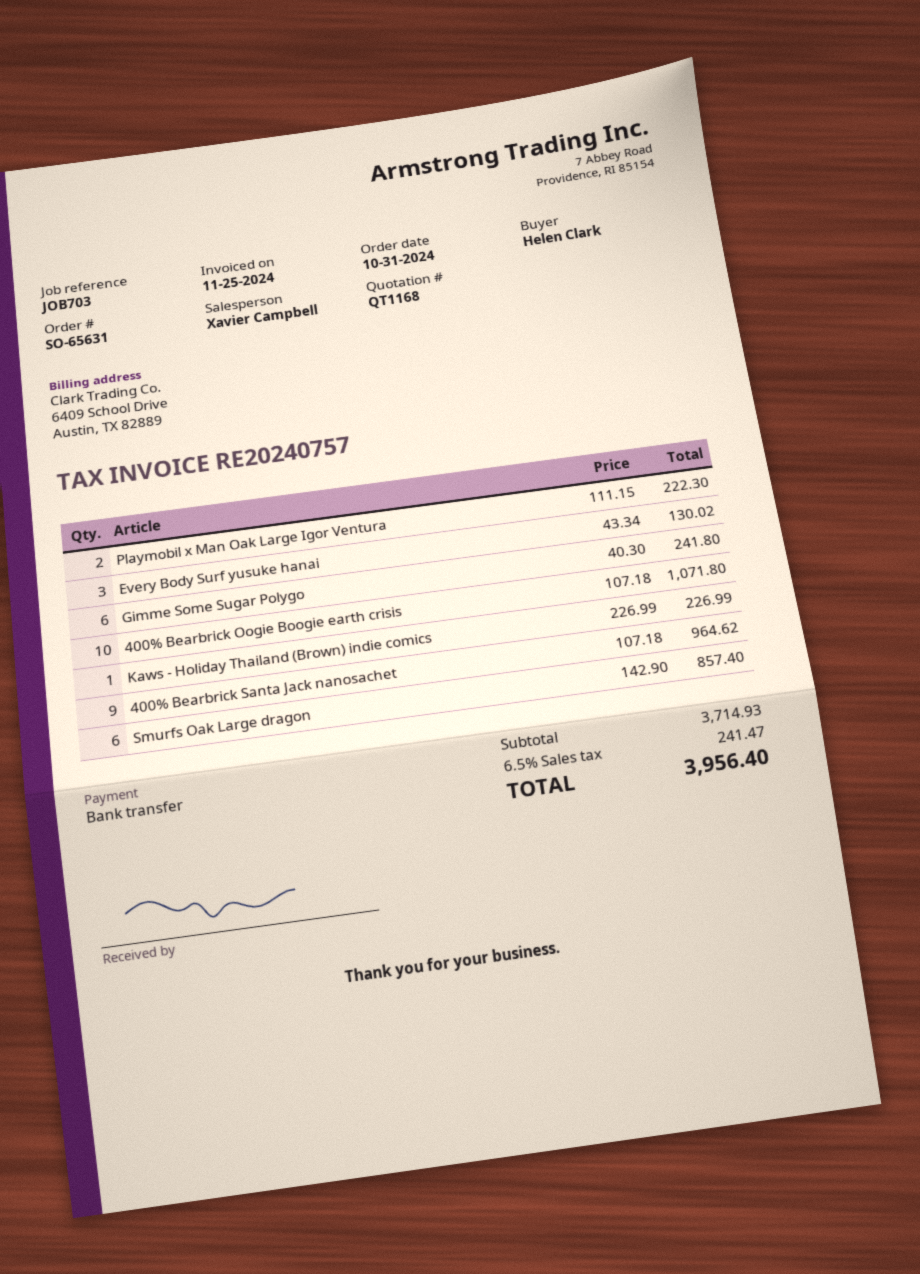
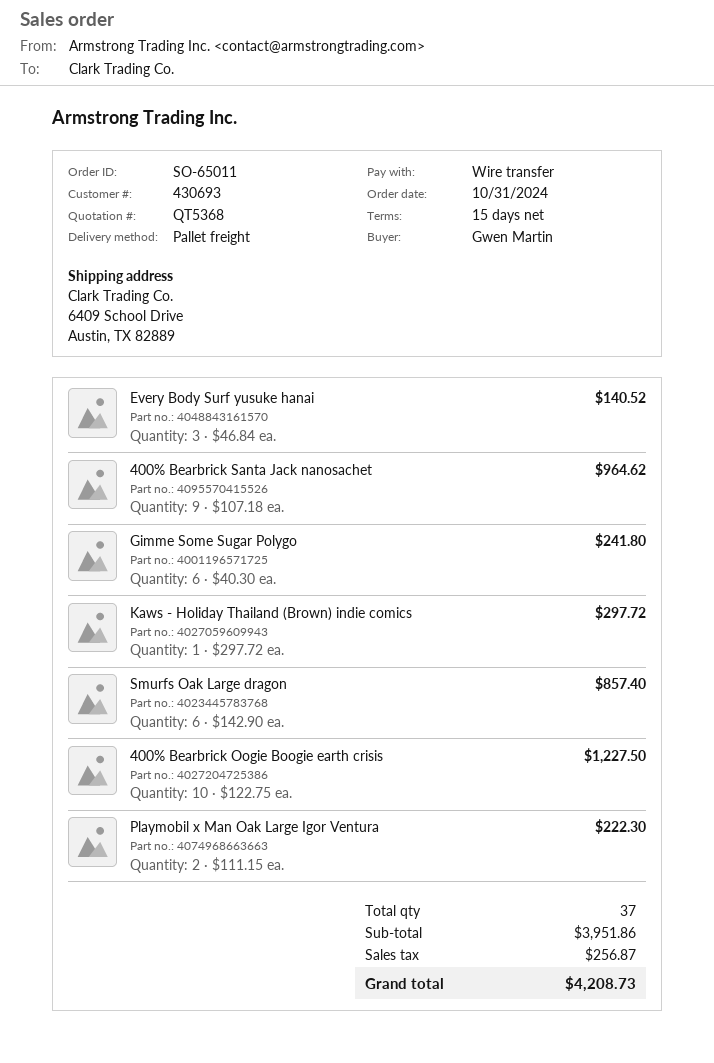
quote number: QT1168 -> QT5368
order number: SO-65631 -> SO-65011
ordered by: Helen Clark -> Gwen Martin
Every Body Surf yusuke hanai: 3 x 43.34 = 130.02 -> 3 x 46.84 = 140.52
400% Bearbrick Oogie Boogie earth crisis: 10 x 107.18 = 1071.80 -> 10 x 122.75 = 1227.50
Kaws - Holiday Thailand (Brown) indie comics: 1 x 226.99 = 226.99 -> 1 x 297.72 = 297.72
subtotal: 3714.93 -> 3951.86
tax: 241.47 -> 256.87
total: 3956.40 -> 4208.73

